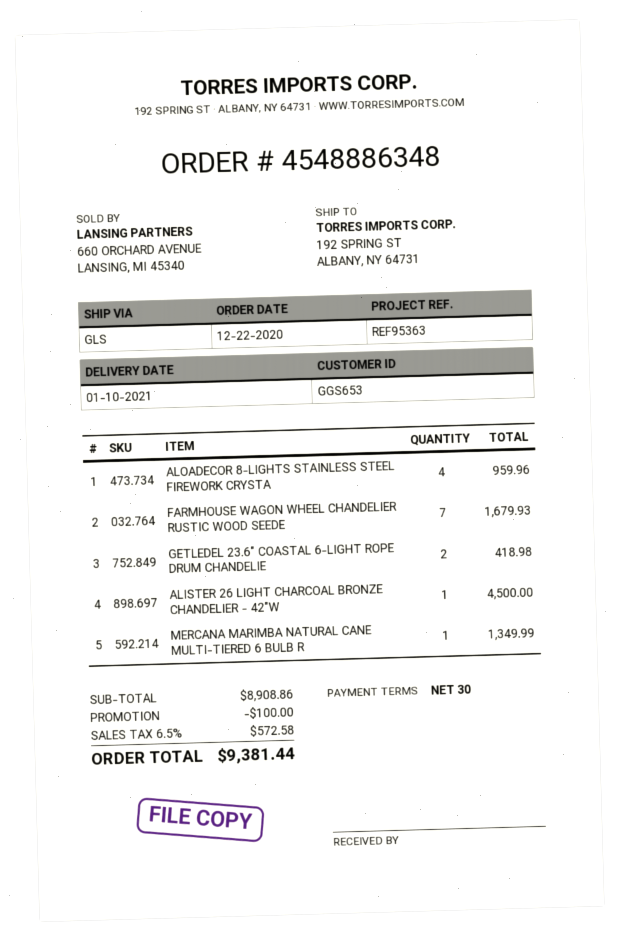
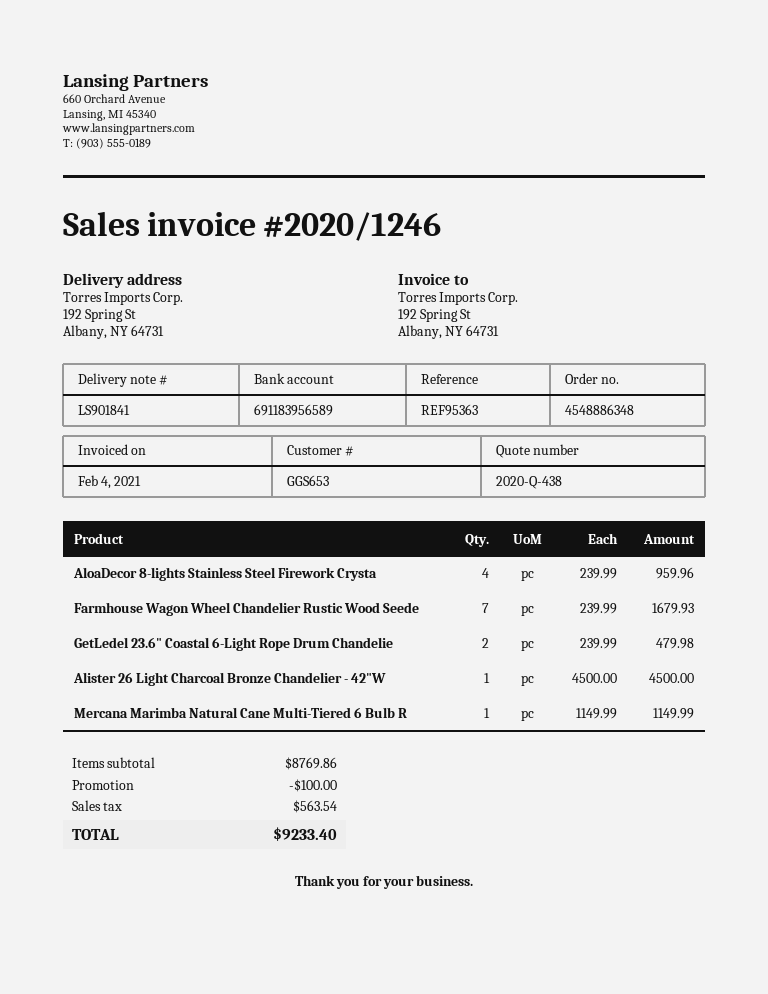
GETLEDEL 23.6" COASTAL 6-LIGHT ROPE DRUM CHANDELIE: 2 for 418.98 -> 2 for 479.98
MERCANA MARIMBA NATURAL CANE MULTI-TIERED 6 BULB R: 1 for 1349.99 -> 1 for 1149.99
subtotal: 8908.86 -> 8769.86
tax: 572.58 -> 563.54
total: 9381.44 -> 9233.40

